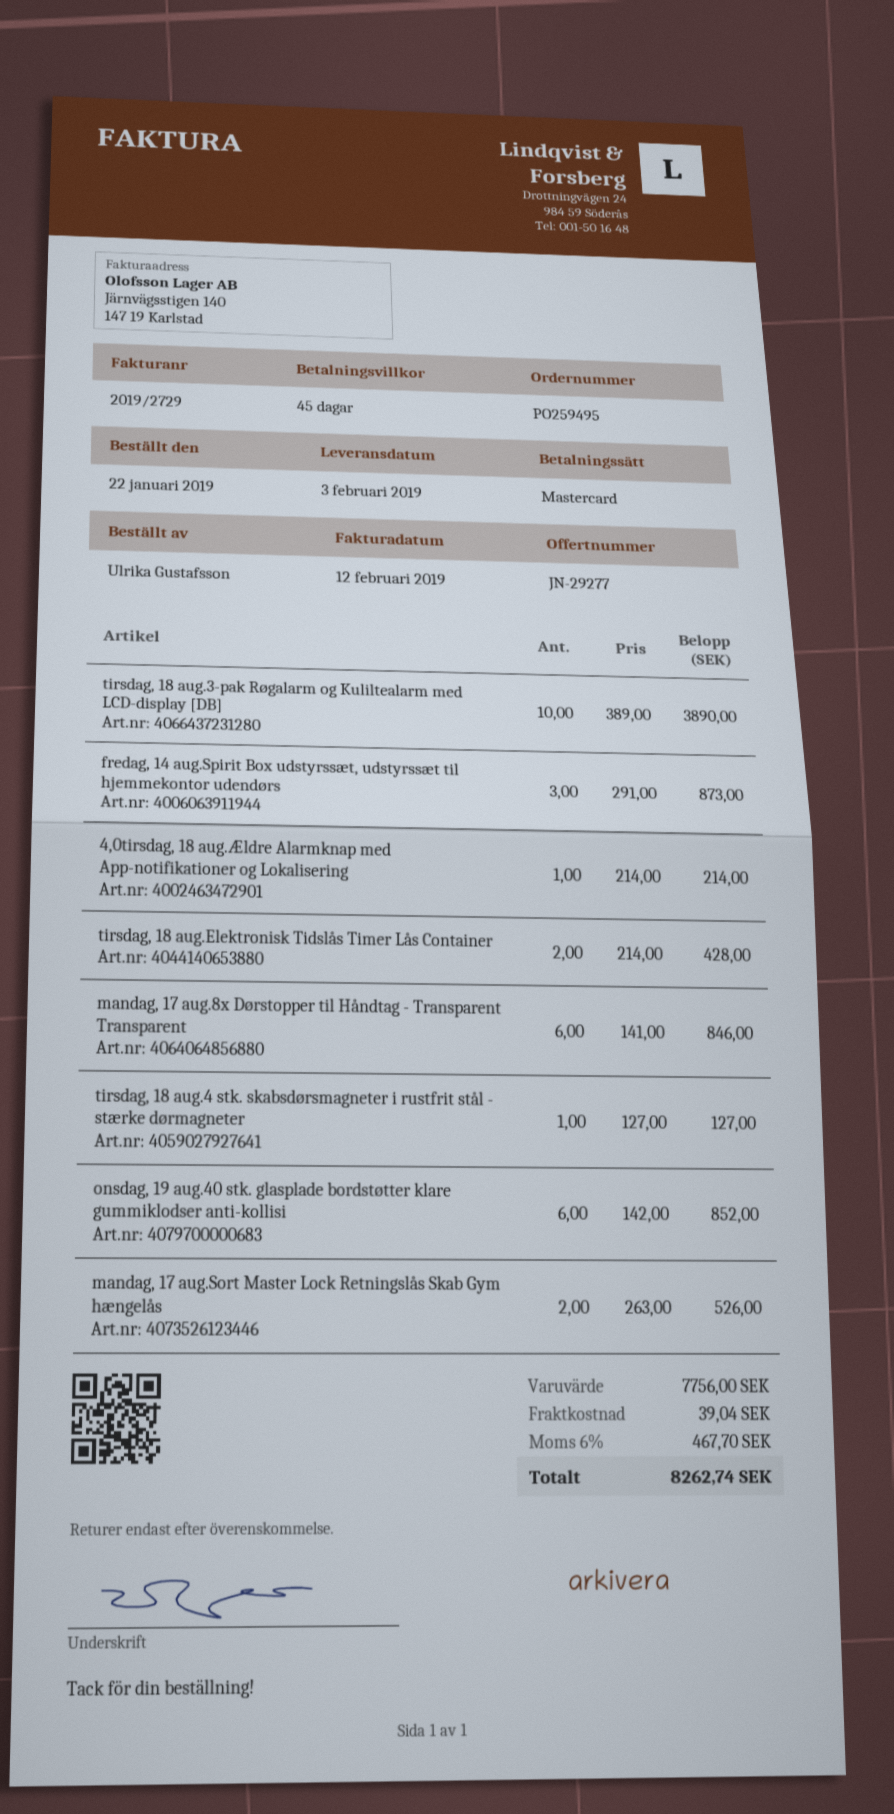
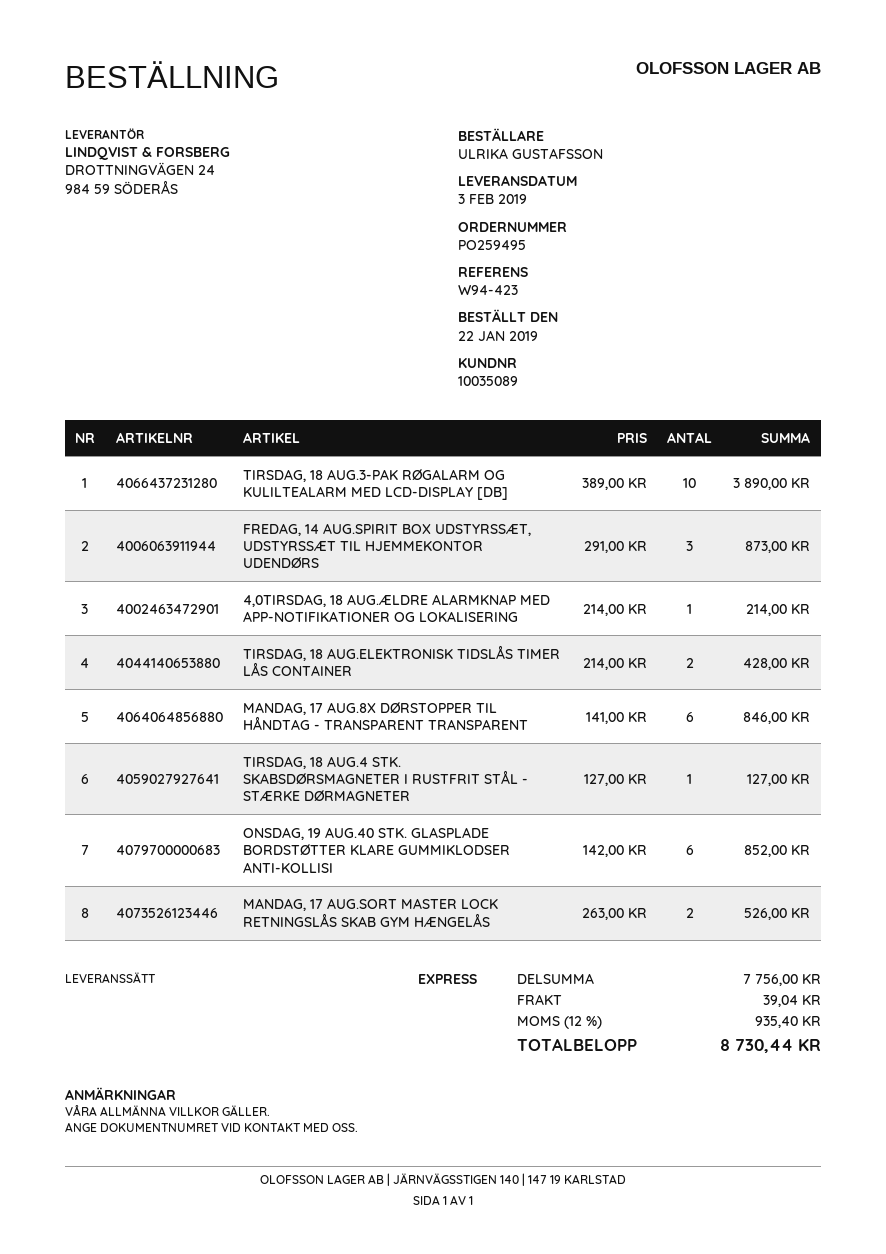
tax: 6% = 467.70 -> 12% = 935.40
total: 8262.74 -> 8730.44

